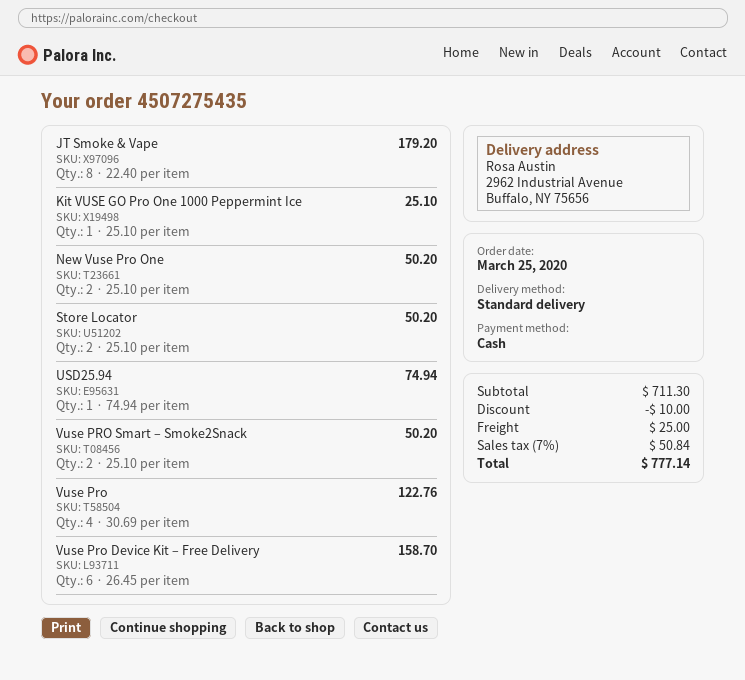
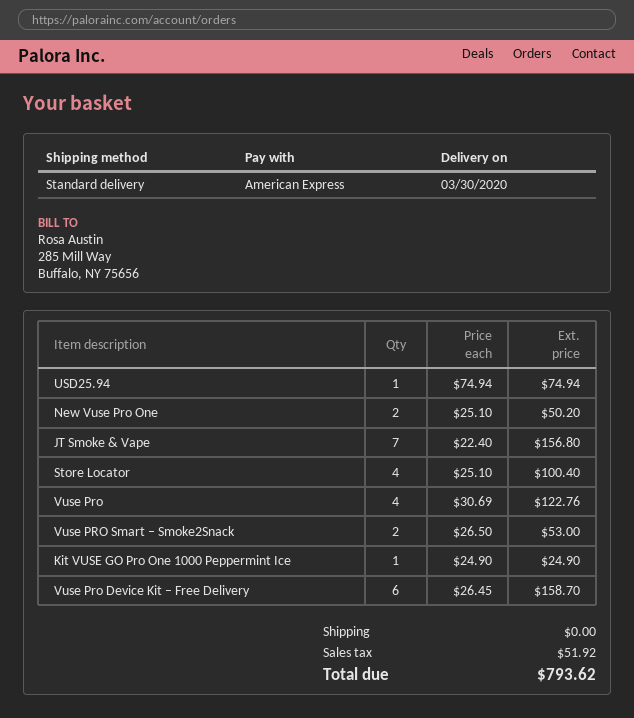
payment method: cash -> American Express
JT Smoke & Vape: 8 x 22.40 = 179.20 -> 7 x 22.40 = 156.80
Kit VUSE GO Pro One 1000 Peppermint Ice: 1 x 25.10 = 25.10 -> 1 x 24.90 = 24.90
Store Locator: 2 x 25.10 = 50.20 -> 4 x 25.10 = 100.40
Vuse PRO Smart – Smoke2Snack: 2 x 25.10 = 50.20 -> 2 x 26.50 = 53.00
discount: 10.00 -> none
shipping: 25.00 -> 0.00
tax: 50.84 -> 51.92
total: 777.14 -> 793.62

